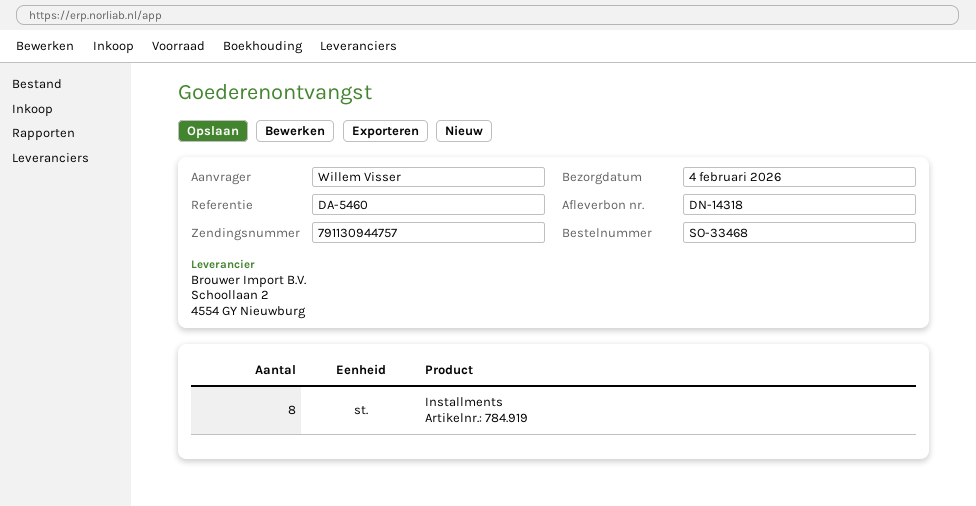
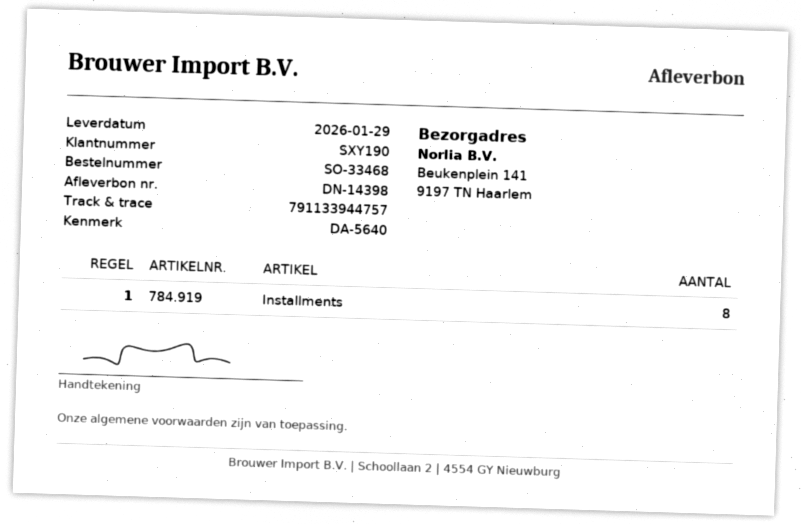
delivery note number: DN-14318 -> DN-14398
delivery date: 2026-02-04 -> 2026-01-29
reference: DA-5460 -> DA-5640
tracking number: 791130944757 -> 791133944757

